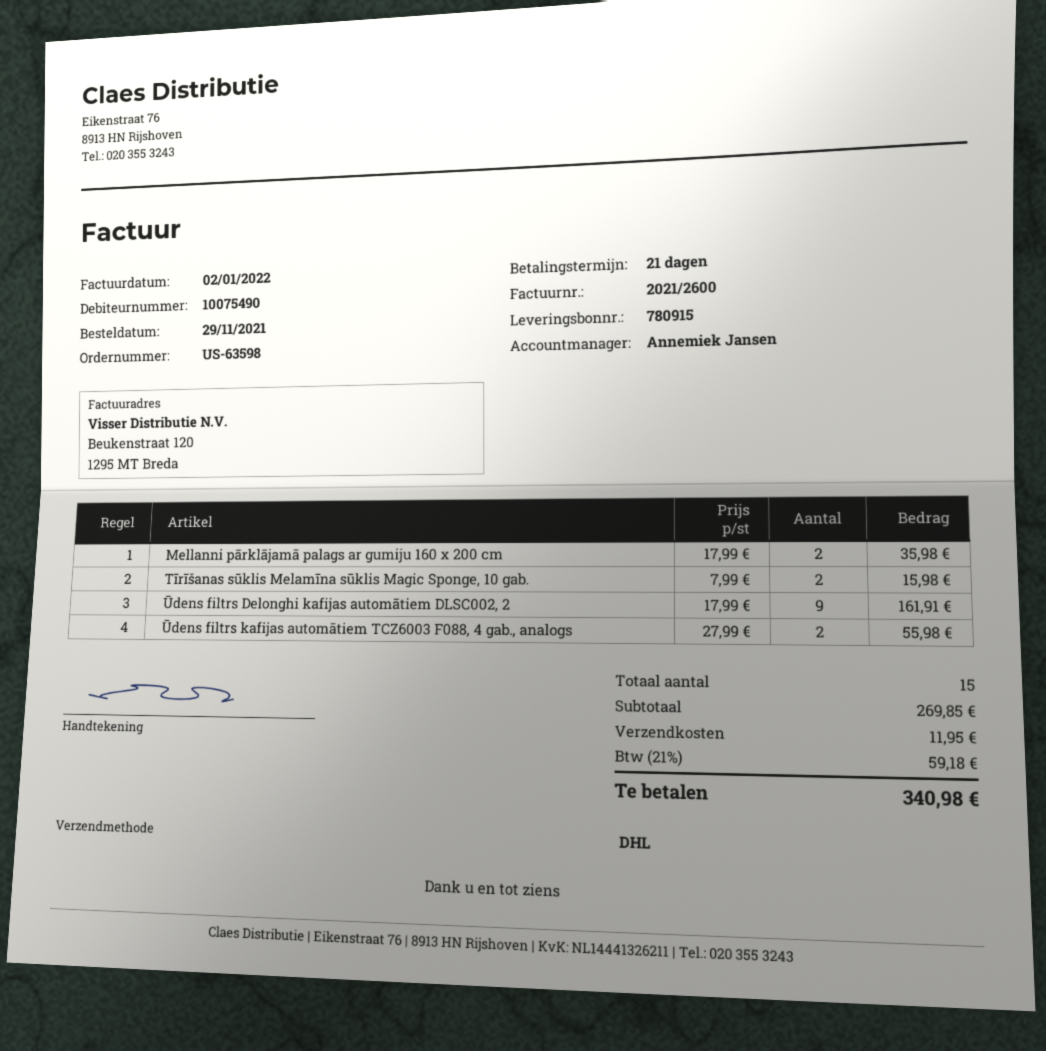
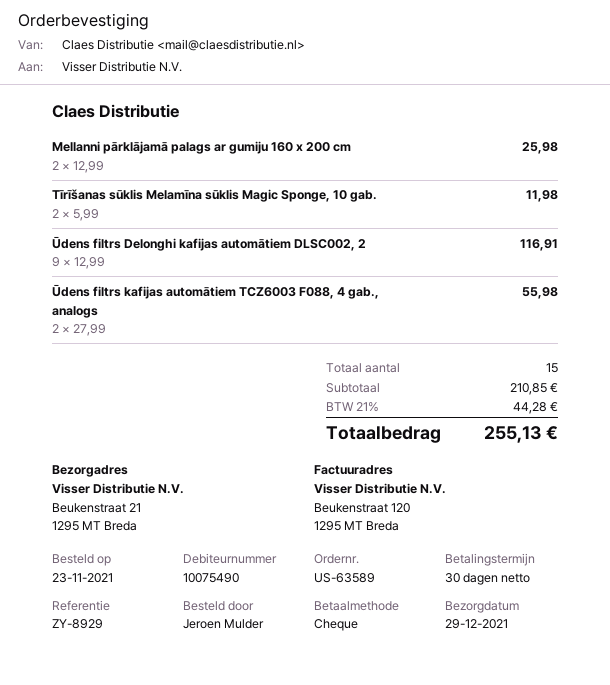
order number: US-63598 -> US-63589
order date: 2021-11-29 -> 2021-11-23
payment terms: 21 days -> 30 days
Mellanni pārklājamā palags ar gumiju 160 x 200 cm: 2 x 17.99 = 35.98 -> 2 x 12.99 = 25.98
Tīrīšanas sūklis Melamīna sūklis Magic Sponge, 10 gab.: 2 x 7.99 = 15.98 -> 2 x 5.99 = 11.98
Ūdens filtrs Delonghi kafijas automātiem DLSC002, 2: 9 x 17.99 = 161.91 -> 9 x 12.99 = 116.91
subtotal: 269.85 -> 210.85
shipping: 11.95 -> none
tax: 21% = 59.18 -> 21% = 44.28
total: 340.98 -> 255.13

